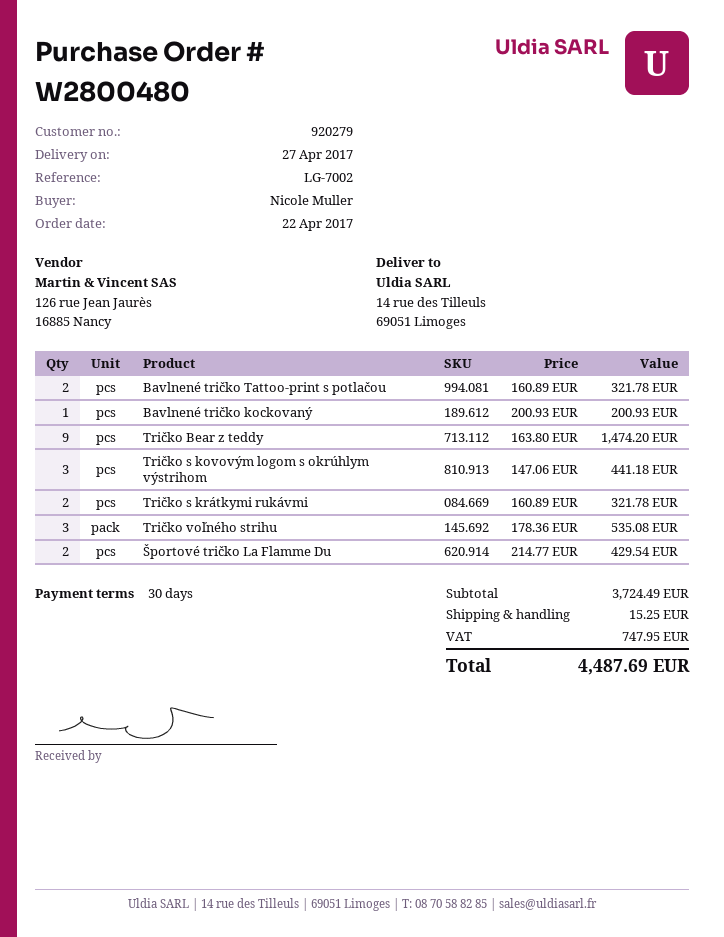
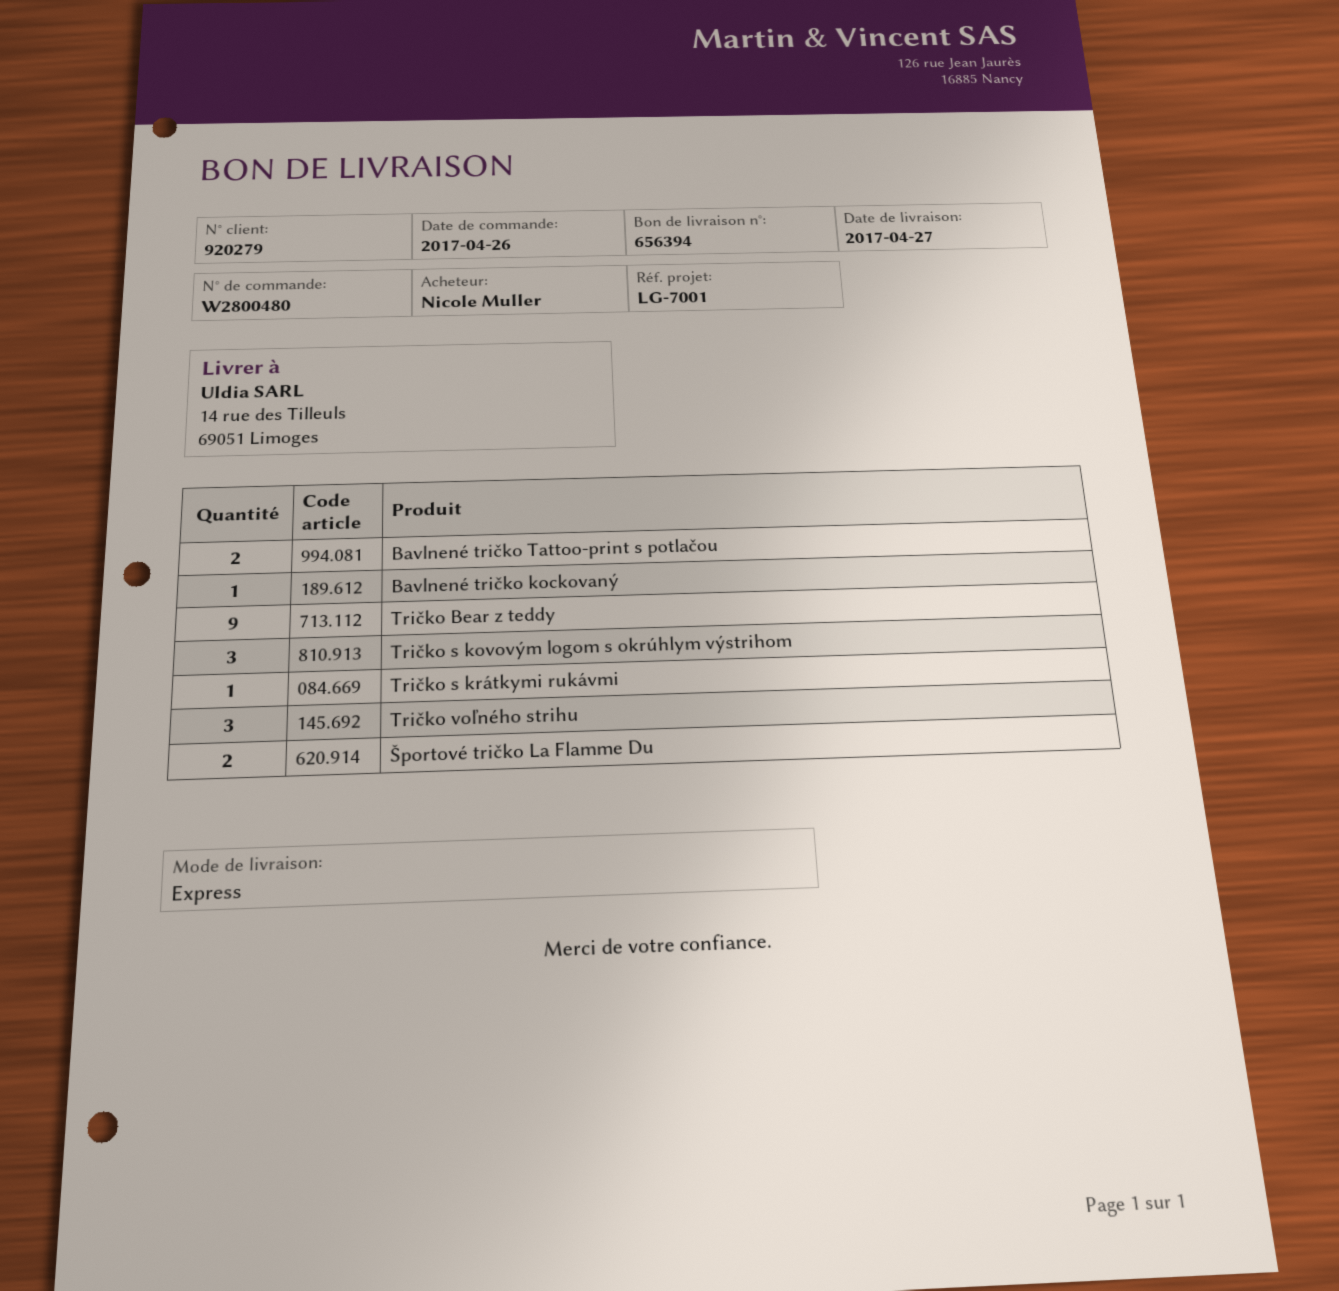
order date: 2017-04-22 -> 2017-04-26
reference: LG-7002 -> LG-7001
Tričko s krátkymi rukávmi: 2 -> 1

